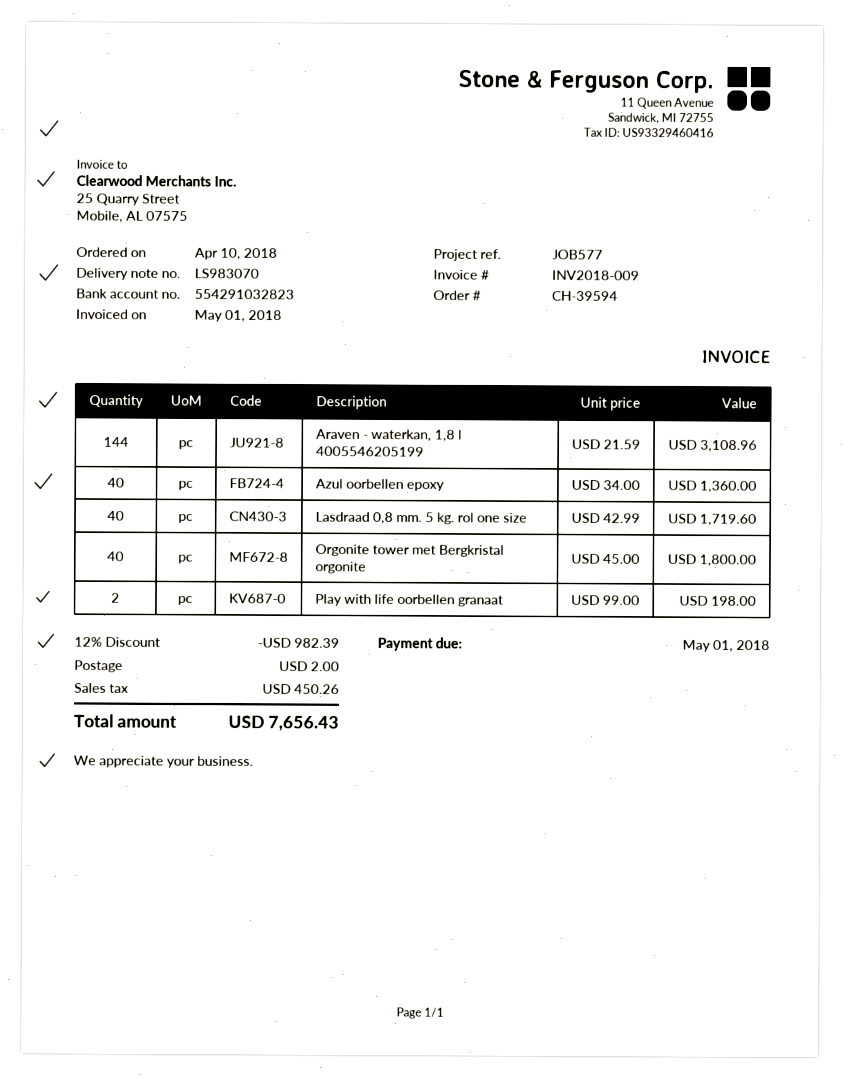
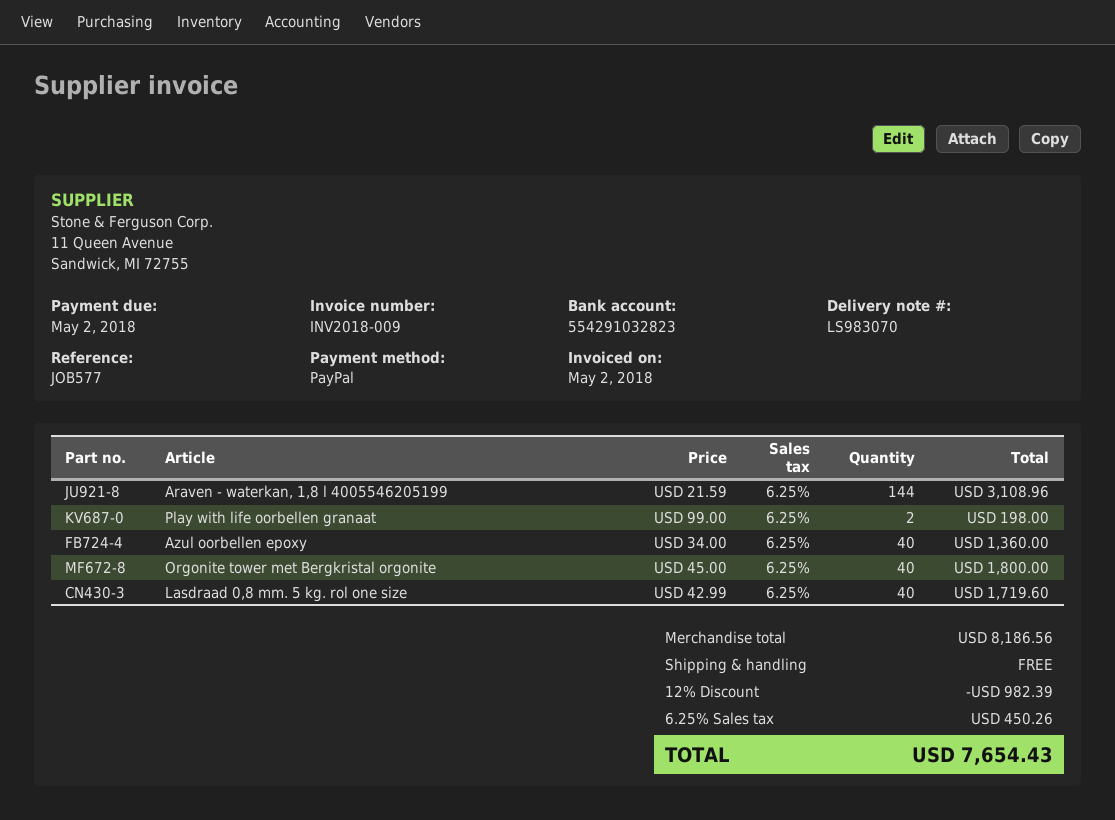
invoice date: 2018-05-01 -> 2018-05-02
due date: 2018-05-01 -> 2018-05-02
shipping: 2.00 -> 0.00
total: 7656.43 -> 7654.43

